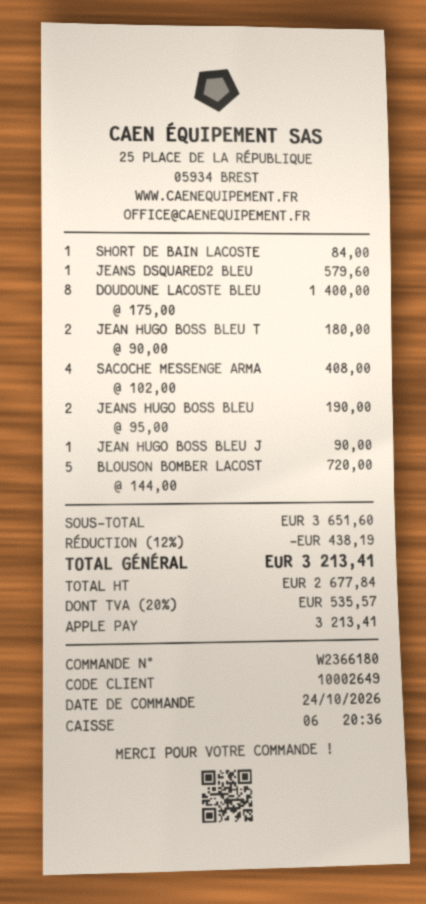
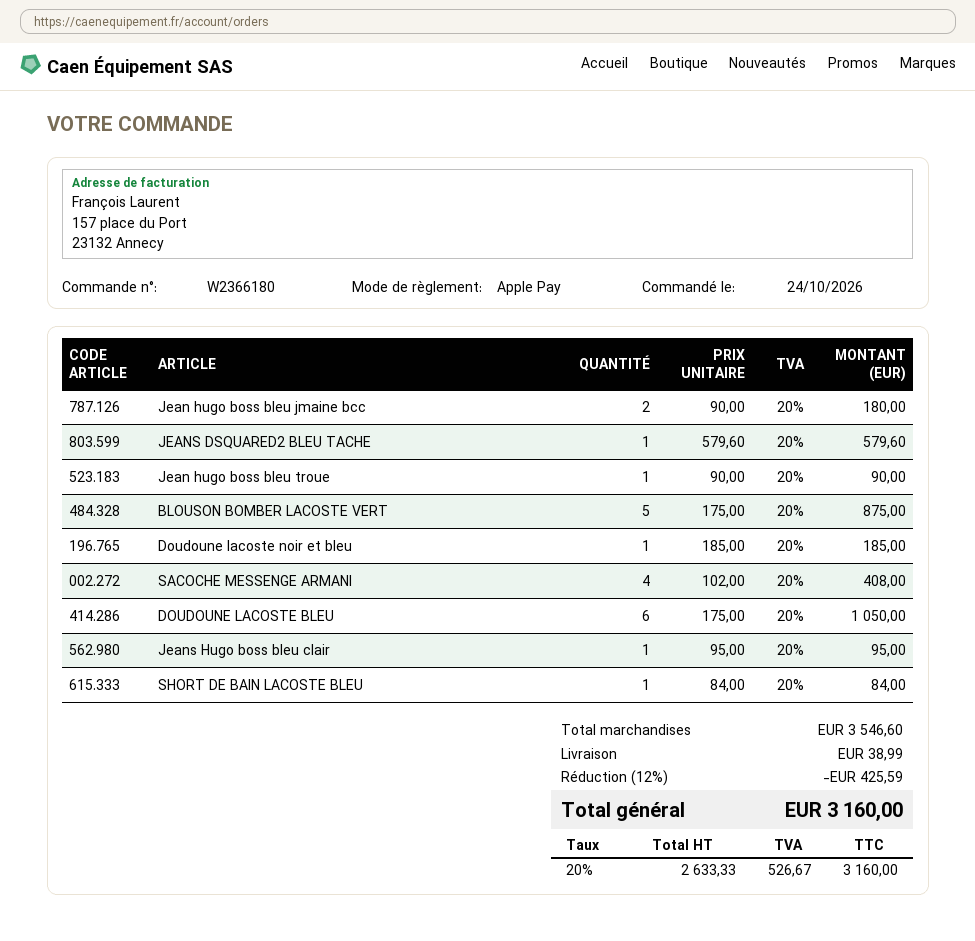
DOUDOUNE LACOSTE BLEU: 8 x 175.00 = 1400.00 -> 6 x 175.00 = 1050.00
JEAN HUGO BOSS BLEU T: 2 x 90.00 = 180.00 -> 1 x 90.00 = 90.00
JEANS HUGO BOSS BLEU: 2 x 95.00 = 190.00 -> 1 x 95.00 = 95.00
JEAN HUGO BOSS BLEU J: 1 x 90.00 = 90.00 -> 2 x 90.00 = 180.00
BLOUSON BOMBER LACOST: 5 x 144.00 = 720.00 -> 5 x 175.00 = 875.00
Doudoune lacoste noir et bleu: none -> 1 x 185.00 = 185.00
subtotal: 3651.60 -> 3546.60
discount: 12% = 438.19 -> 12% = 425.59
shipping: none -> 38.99
net: 2677.84 -> 2633.33
tax: 20% = 535.57 -> 20% = 526.67
total: 3213.41 -> 3160.00

